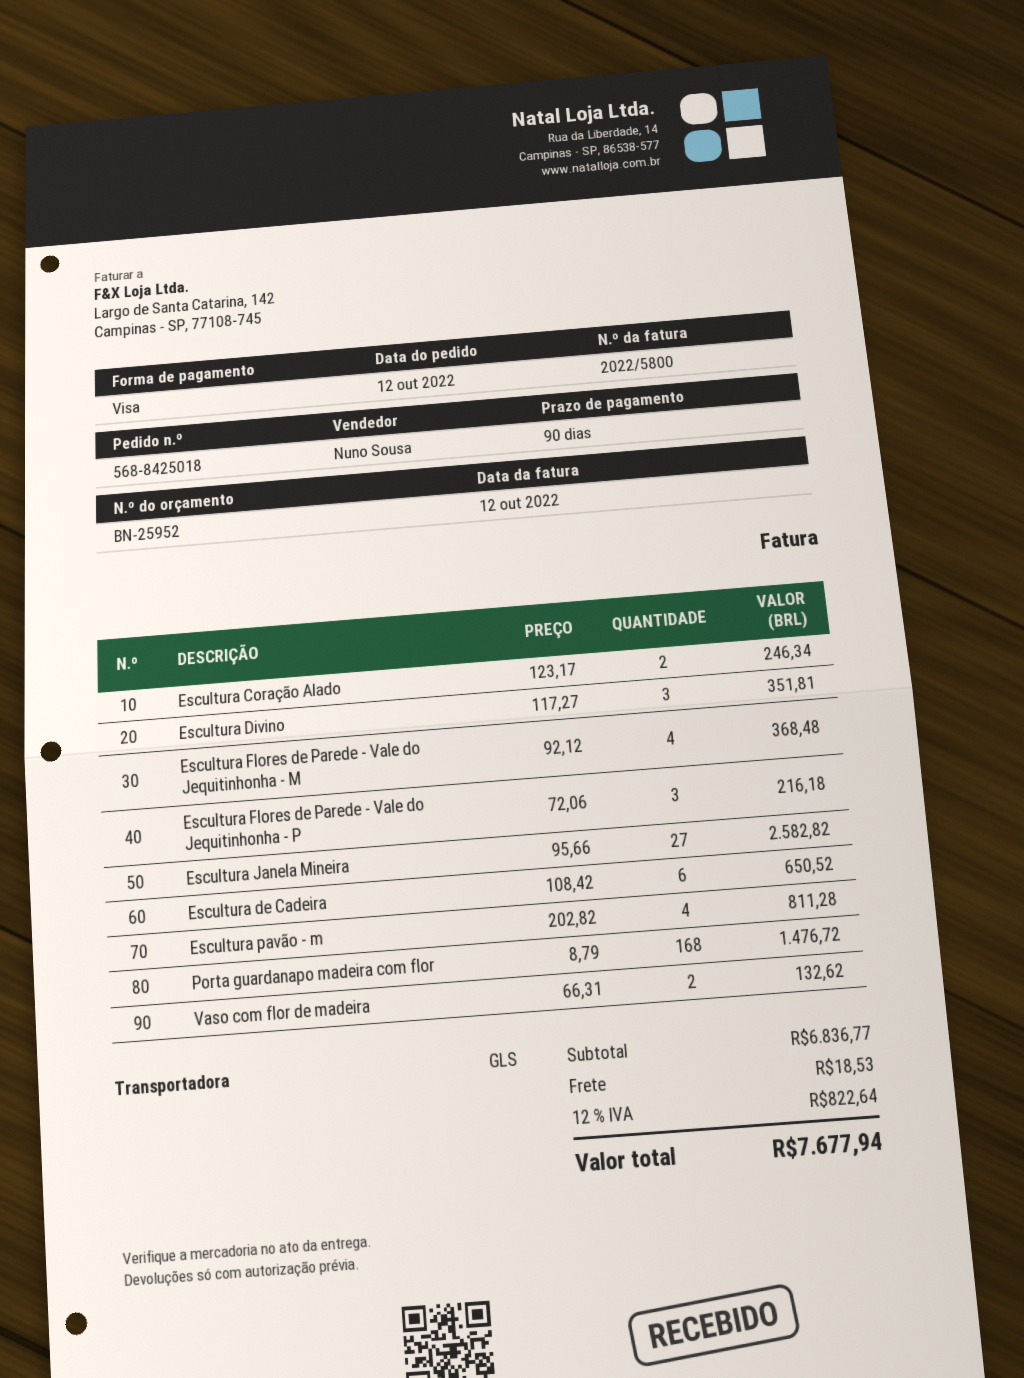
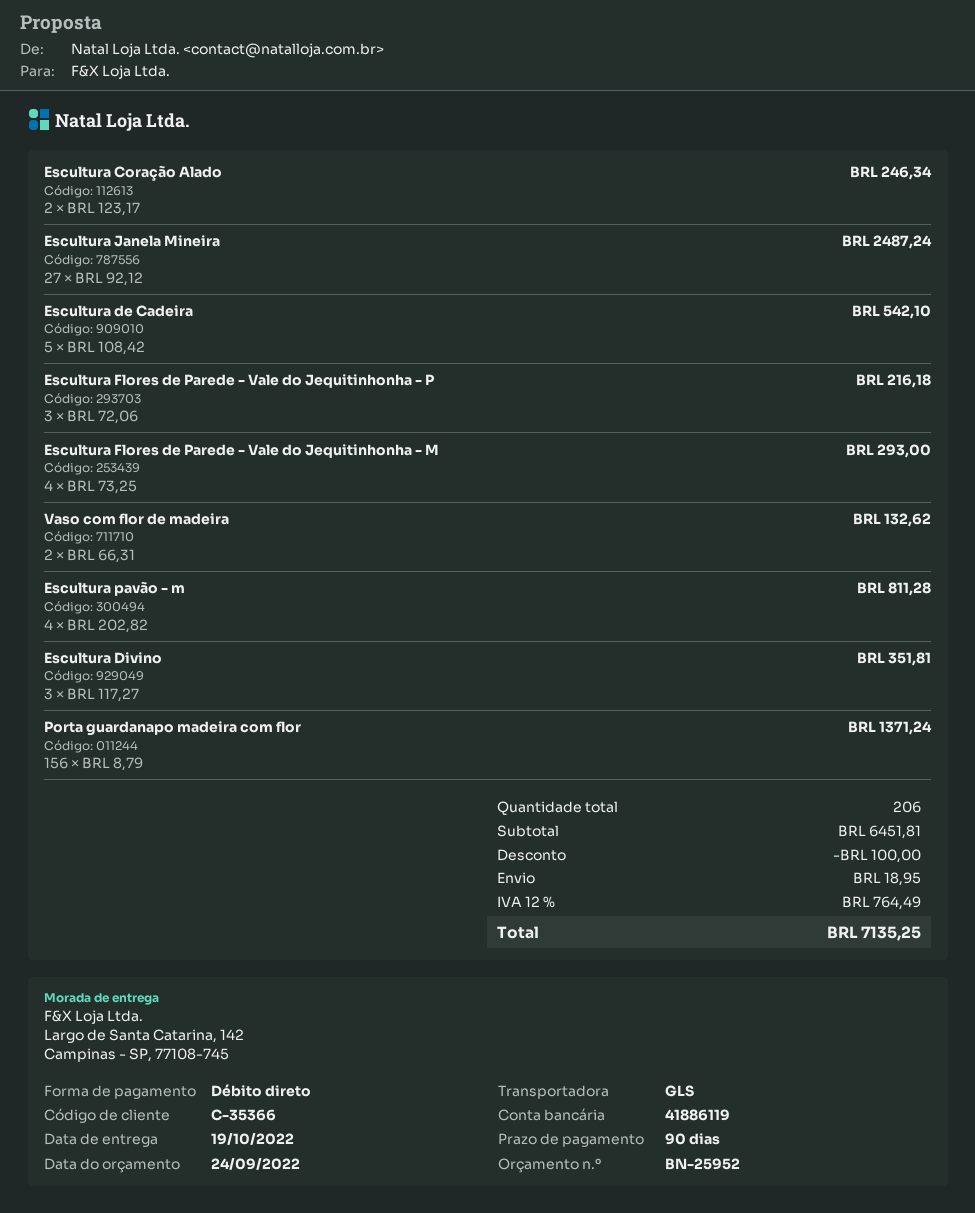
payment method: Visa -> direct debit
Escultura Flores de Parede - Vale do Jequitinhonha - M: 4 x 92.12 = 368.48 -> 4 x 73.25 = 293.00
Escultura Janela Mineira: 27 x 95.66 = 2582.82 -> 27 x 92.12 = 2487.24
Escultura de Cadeira: 6 x 108.42 = 650.52 -> 5 x 108.42 = 542.10
Porta guardanapo madeira com flor: 168 x 8.79 = 1476.72 -> 156 x 8.79 = 1371.24
subtotal: 6836.77 -> 6451.81
discount: none -> 100.00
shipping: 18.53 -> 18.95
tax: 12% = 822.64 -> 12% = 764.49
total: 7677.94 -> 7135.25

